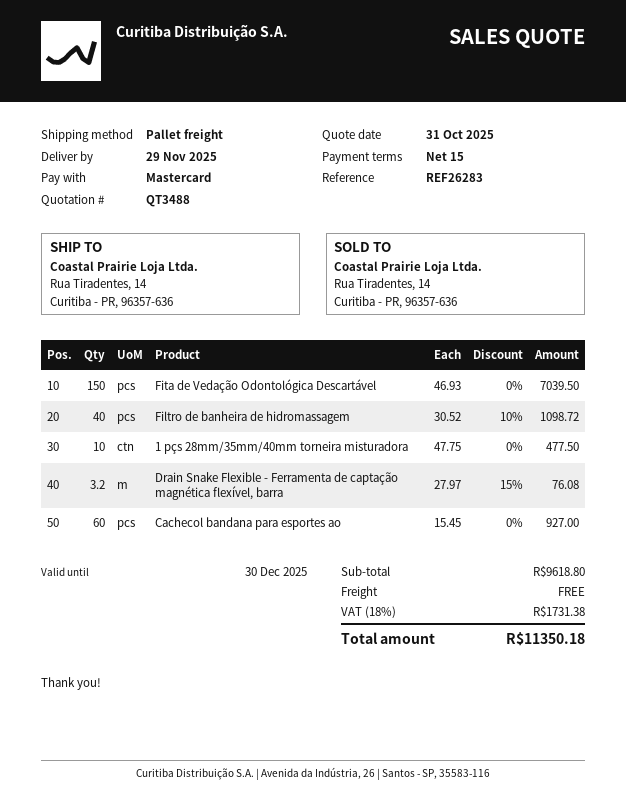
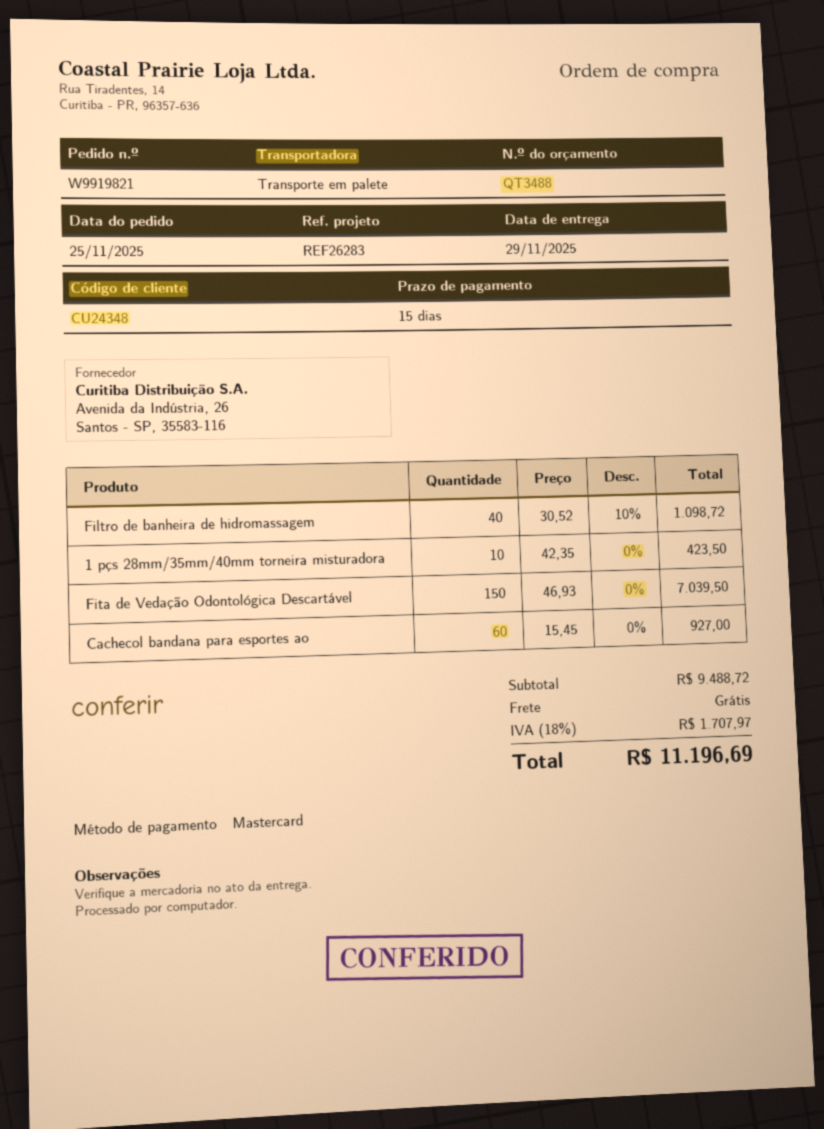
1 pçs 28mm/35mm/40mm torneira misturadora: 10 x 47.75 = 477.50 -> 10 x 42.35 = 423.50
Drain Snake Flexible - Ferramenta de captação magnética flexível, barra: 3.2 x 27.97 - 15% = 76.08 -> none
subtotal: 9618.80 -> 9488.72
tax: 18% = 1731.38 -> 18% = 1707.97
total: 11350.18 -> 11196.69

